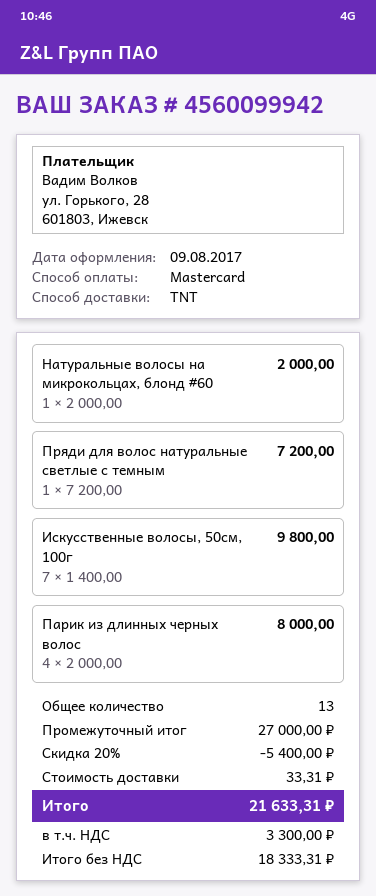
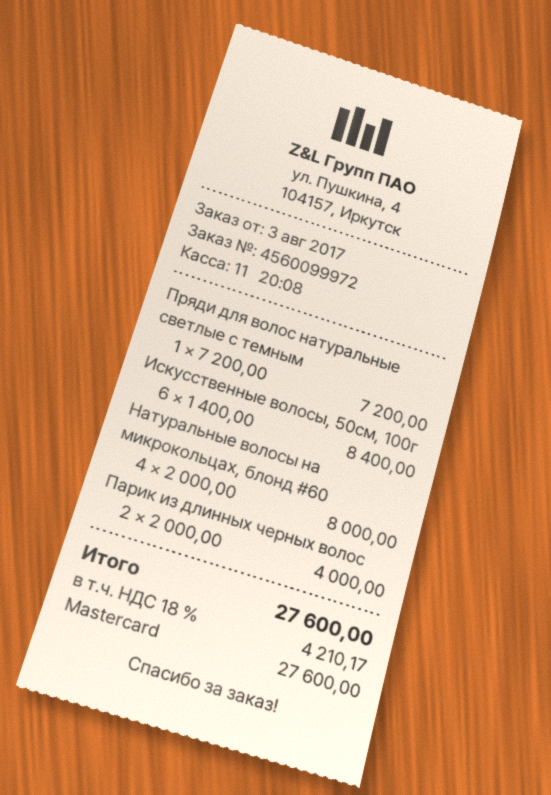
order number: 4560099942 -> 4560099972
order date: 2017-08-09 -> 2017-08-03
Натуральные волосы на микрокольцах, блонд #60: 1 x 2000.00 = 2000.00 -> 4 x 2000.00 = 8000.00
Искусственные волосы, 50см, 100г: 7 x 1400.00 = 9800.00 -> 6 x 1400.00 = 8400.00
Парик из длинных черных волос: 4 x 2000.00 = 8000.00 -> 2 x 2000.00 = 4000.00
discount: 20% = 5400.00 -> none
shipping: 33.31 -> none
tax: 3300.00 -> 4210.17
total: 21633.31 -> 27600.00

